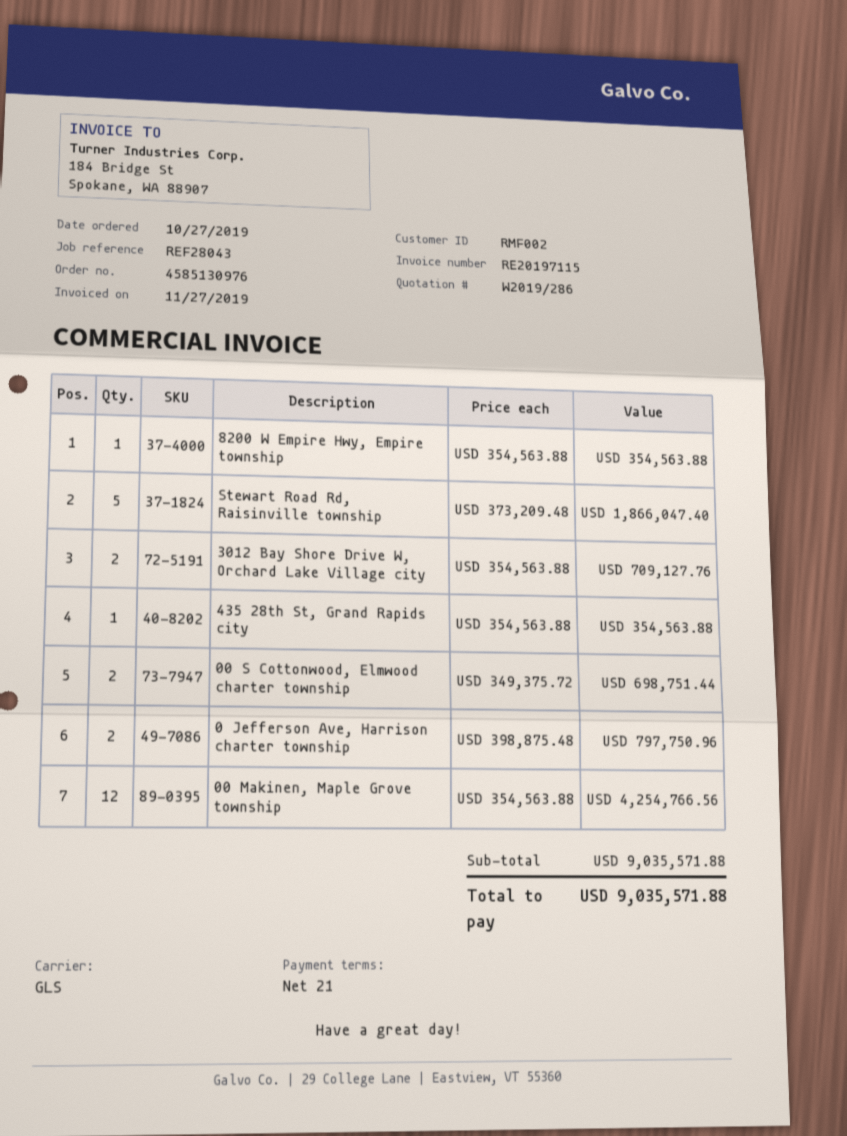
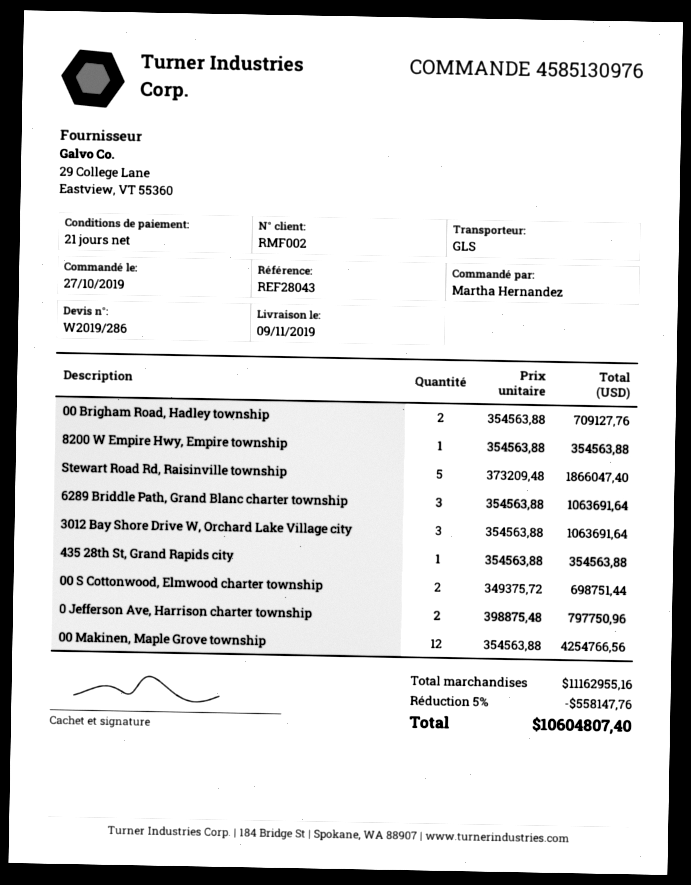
3012 Bay Shore Drive W, Orchard Lake Village city: 2 x 354563.88 = 709127.76 -> 3 x 354563.88 = 1063691.64
00 Brigham Road, Hadley township: none -> 2 x 354563.88 = 709127.76
6289 Briddle Path, Grand Blanc charter township: none -> 3 x 354563.88 = 1063691.64
subtotal: 9035571.88 -> 11162955.16
discount: none -> 5% = 558147.76
total: 9035571.88 -> 10604807.40

